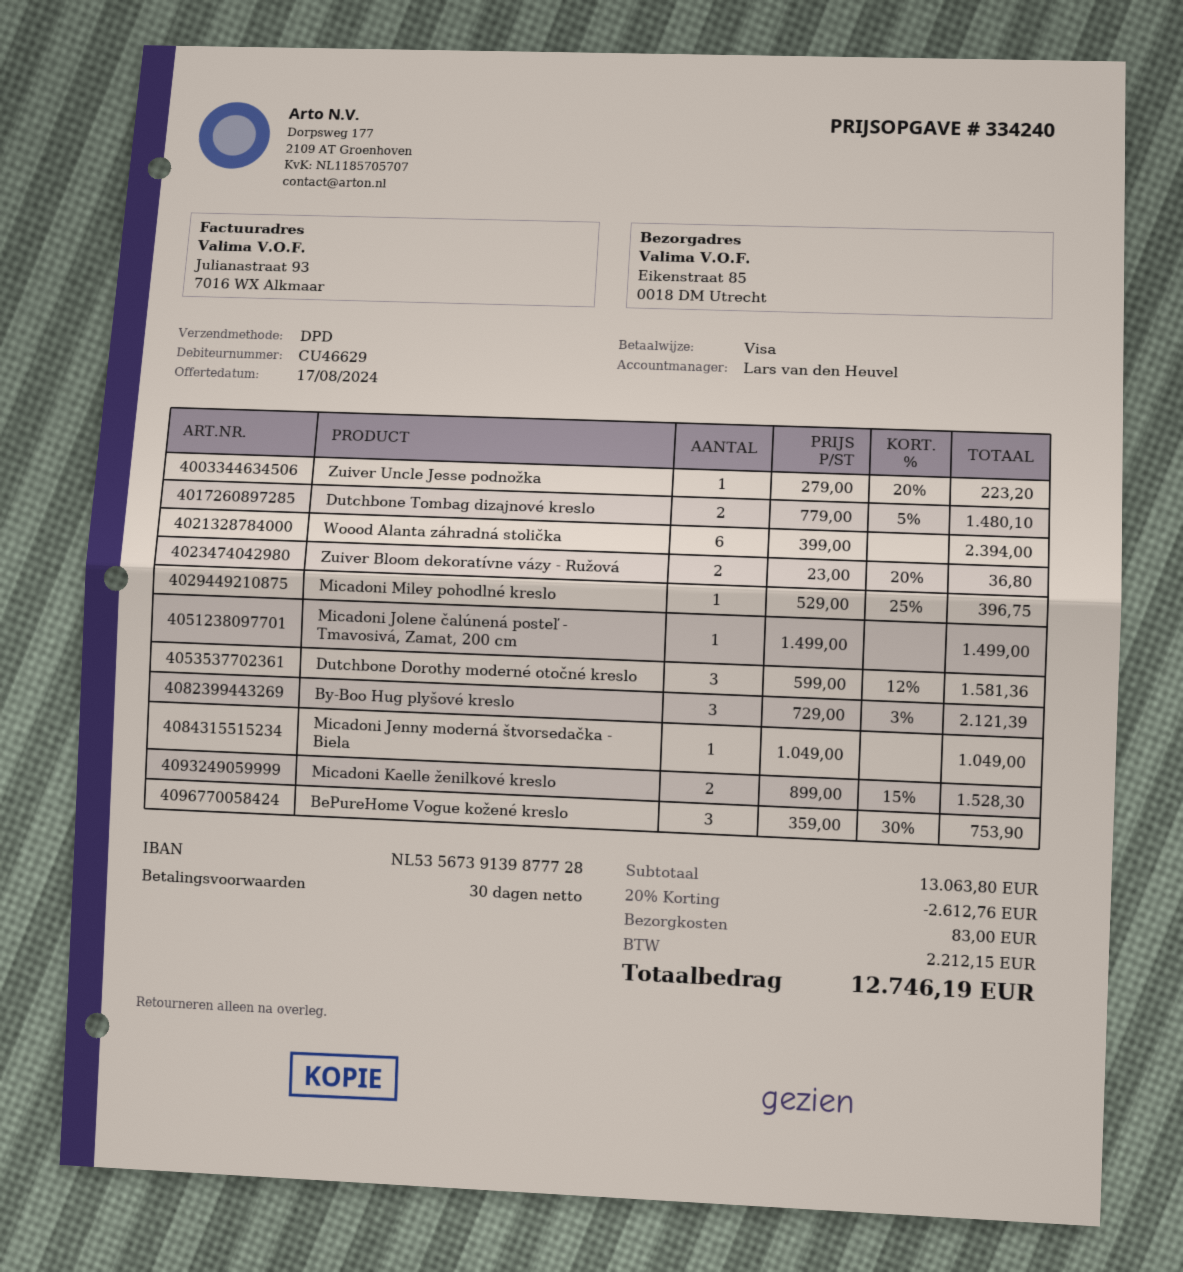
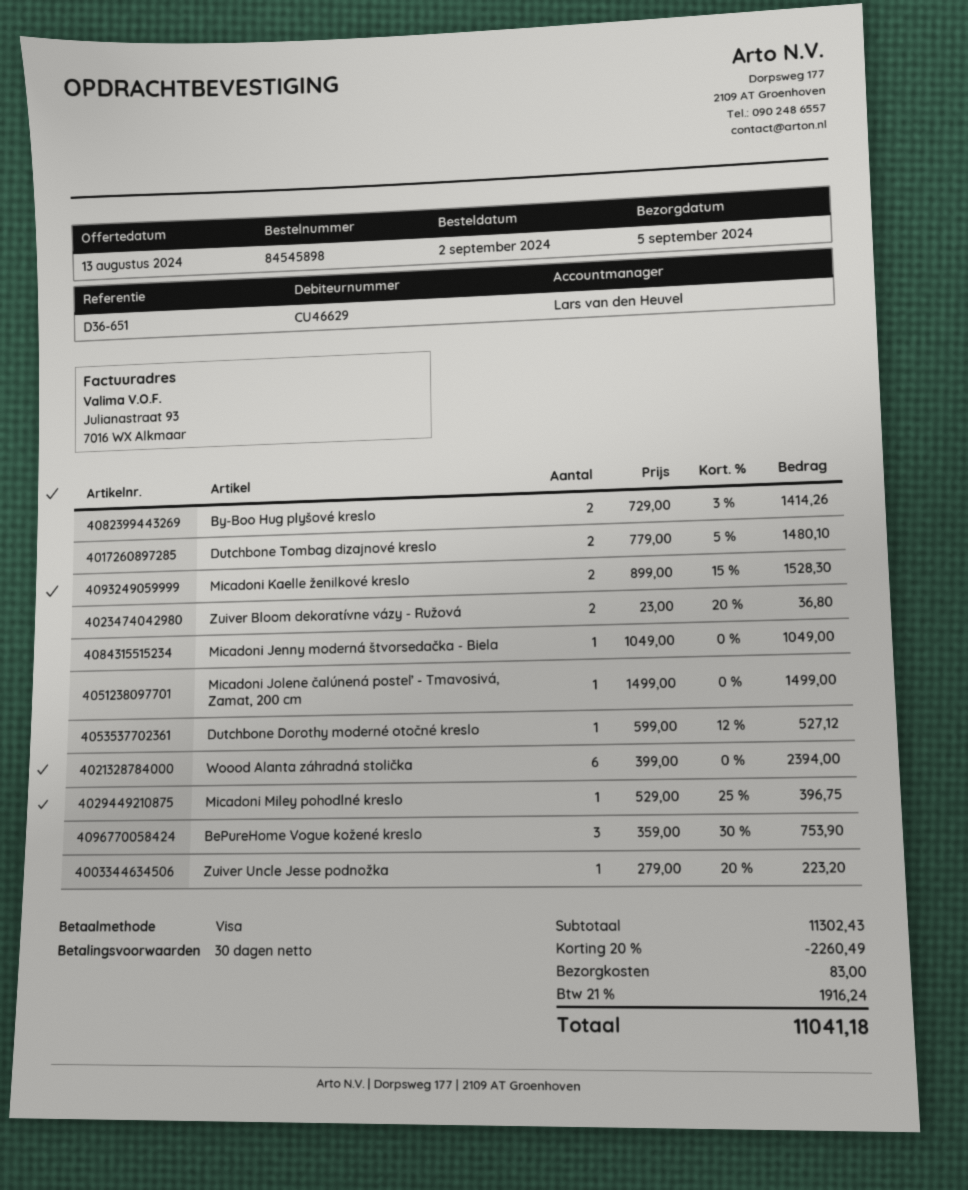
quote date: 2024-08-17 -> 2024-08-13
Dutchbone Dorothy moderné otočné kreslo: 3 x 599.00 - 12% = 1581.36 -> 1 x 599.00 - 12% = 527.12
By-Boo Hug plyšové kreslo: 3 x 729.00 - 3% = 2121.39 -> 2 x 729.00 - 3% = 1414.26
subtotal: 13063.80 -> 11302.43
discount: 20% = 2612.76 -> 20% = 2260.49
tax: 2212.15 -> 1916.24
total: 12746.19 -> 11041.18

